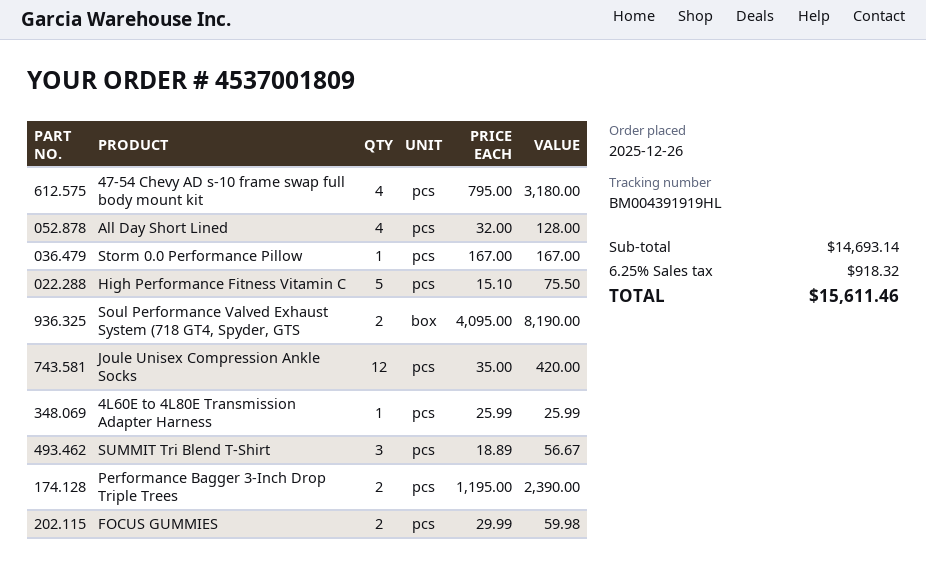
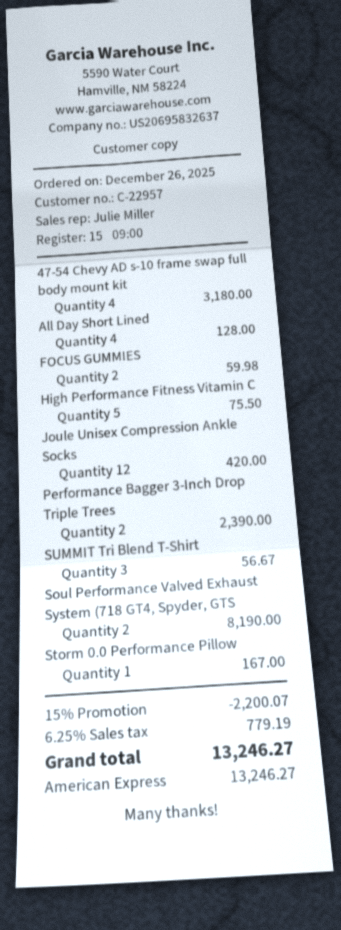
4L60E to 4L80E Transmission Adapter Harness: 1 for 25.99 -> none
discount: none -> 15% = 2200.07
tax: 6.25% = 918.32 -> 6.25% = 779.19
total: 15611.46 -> 13246.27

